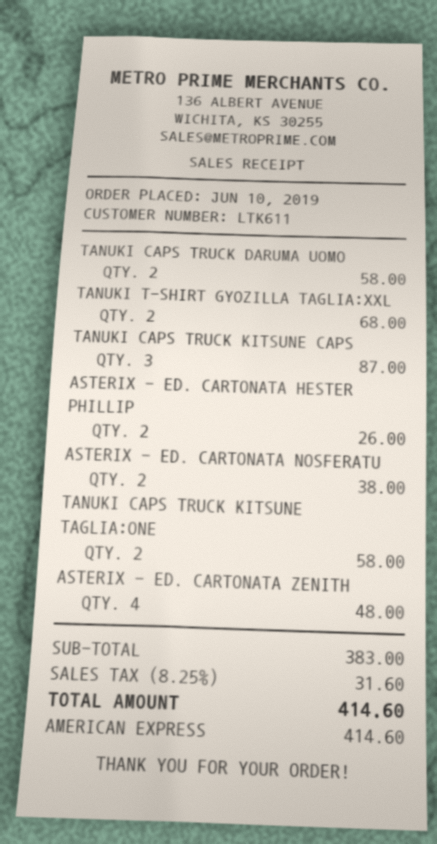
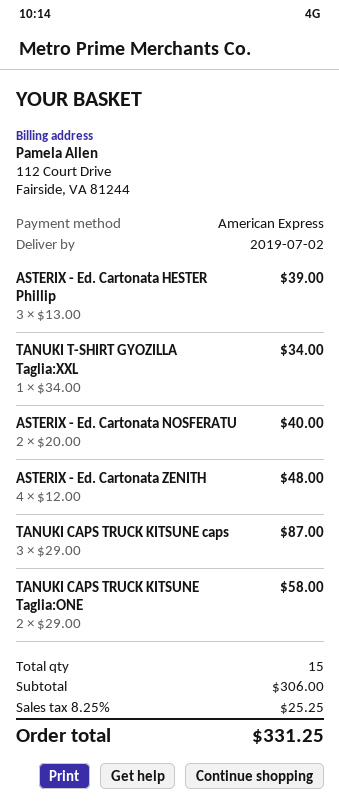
TANUKI CAPS TRUCK DARUMA UOMO: 2 for 58.00 -> none
TANUKI T-SHIRT GYOZILLA TAGLIA:XXL: 2 for 68.00 -> 1 for 34.00
ASTERIX - ED. CARTONATA HESTER PHILLIP: 2 for 26.00 -> 3 for 39.00
ASTERIX - ED. CARTONATA NOSFERATU: 2 for 38.00 -> 2 for 40.00
subtotal: 383.00 -> 306.00
tax: 8.25% = 31.60 -> 8.25% = 25.25
total: 414.60 -> 331.25

